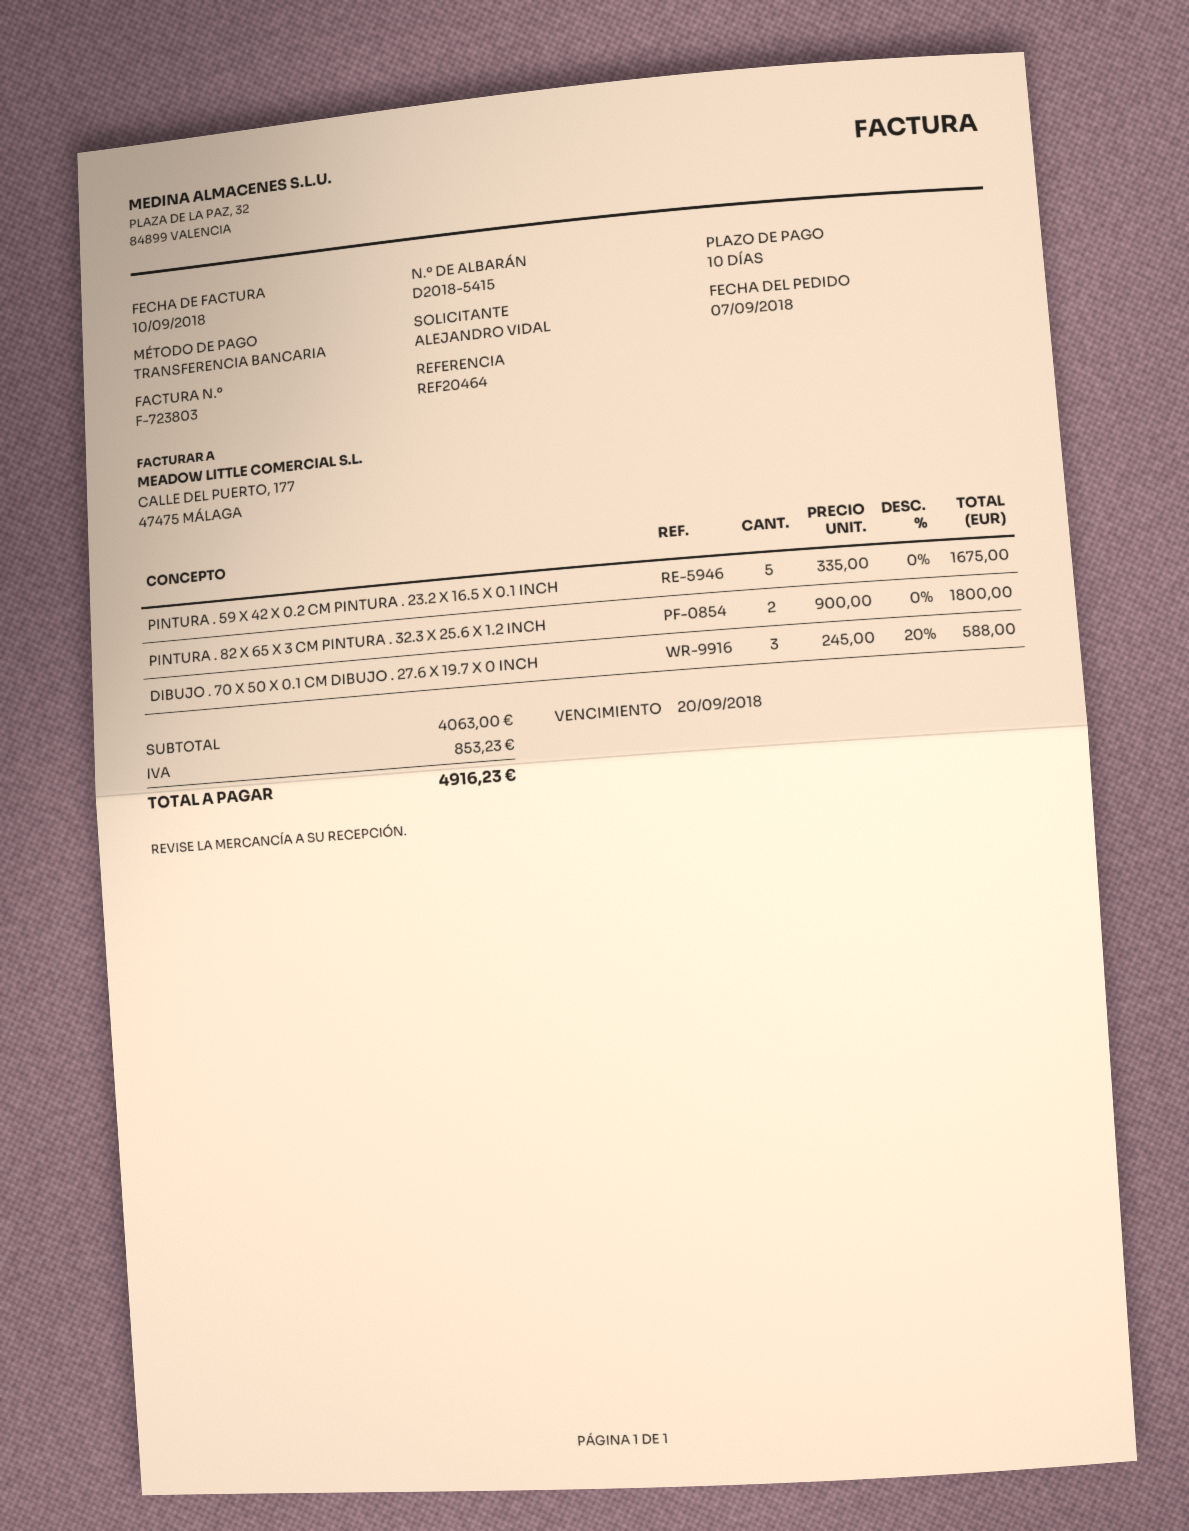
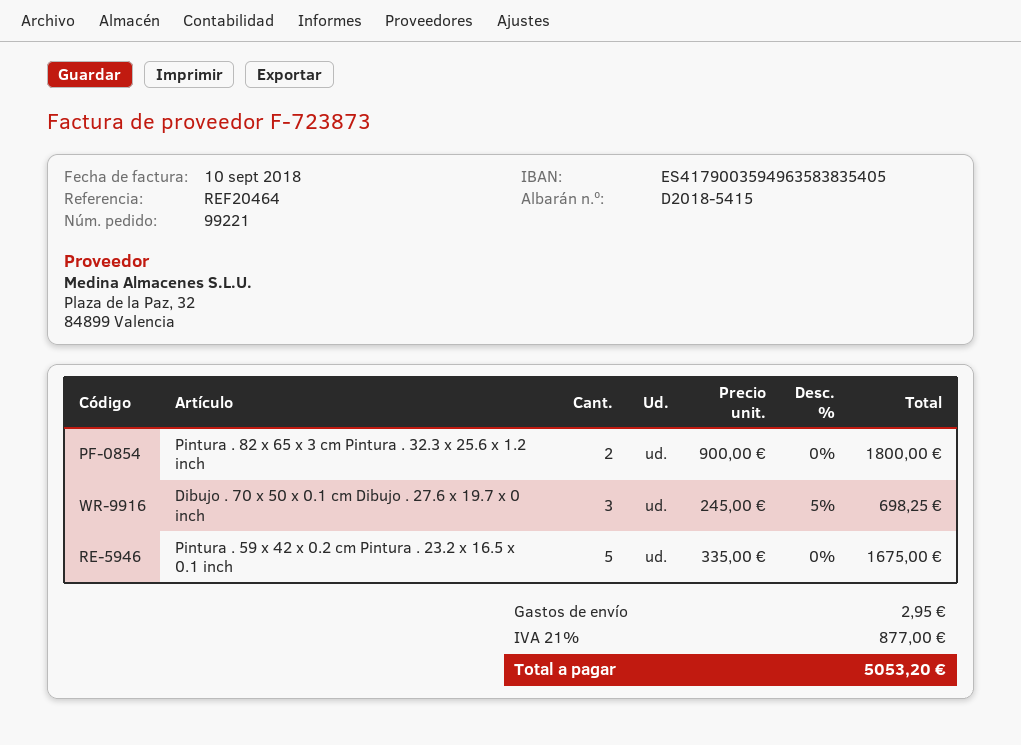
invoice number: F-723803 -> F-723873
DIBUJO . 70 X 50 X 0.1 CM DIBUJO . 27.6 X 19.7 X 0 INCH: 3 x 245.00 - 20% = 588.00 -> 3 x 245.00 - 5% = 698.25
shipping: none -> 2.95
tax: 853.23 -> 877.00
total: 4916.23 -> 5053.20

